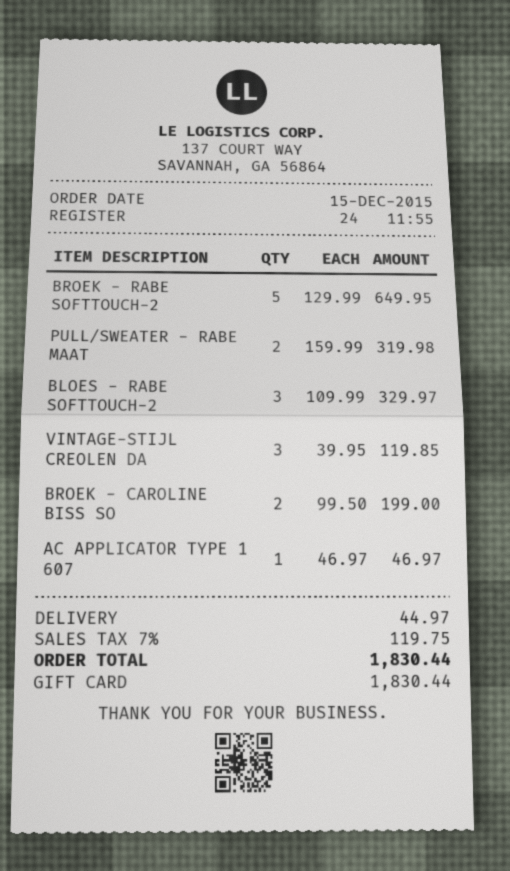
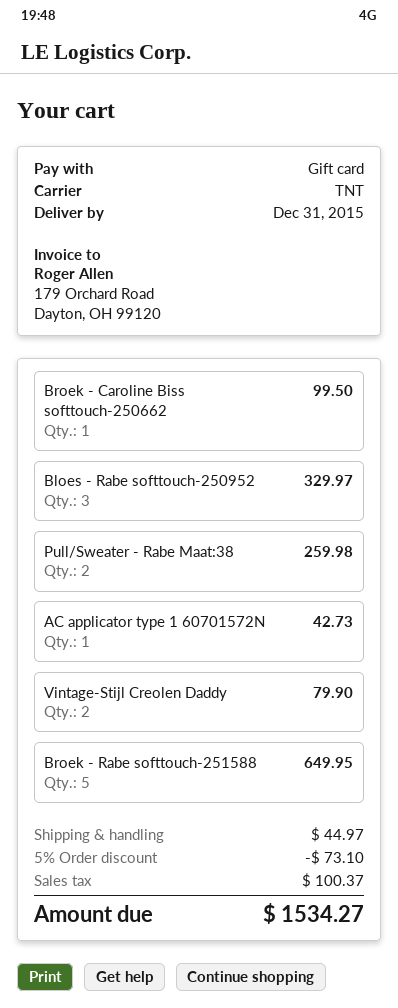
PULL/SWEATER - RABE MAAT: 2 for 319.98 -> 2 for 259.98
VINTAGE-STIJL CREOLEN DA: 3 for 119.85 -> 2 for 79.90
BROEK - CAROLINE BISS SO: 2 for 199.00 -> 1 for 99.50
AC APPLICATOR TYPE 1 607: 1 for 46.97 -> 1 for 42.73
discount: none -> 5% = 73.10
tax: 119.75 -> 100.37
total: 1830.44 -> 1534.27

